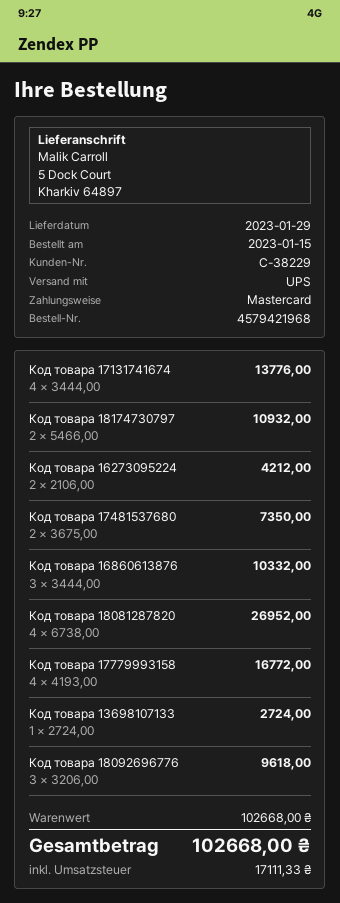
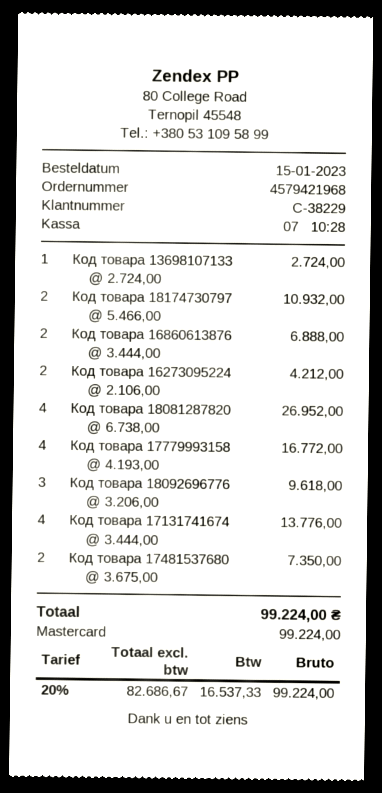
Код товара 16860613876: 3 x 3444.00 = 10332.00 -> 2 x 3444.00 = 6888.00
tax: 17111.33 -> 16537.33
total: 102668.00 -> 99224.00

